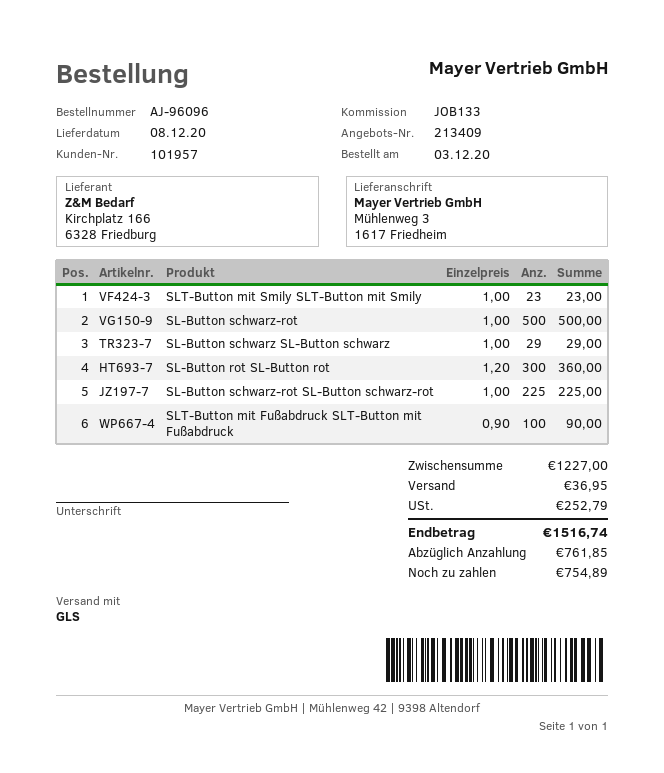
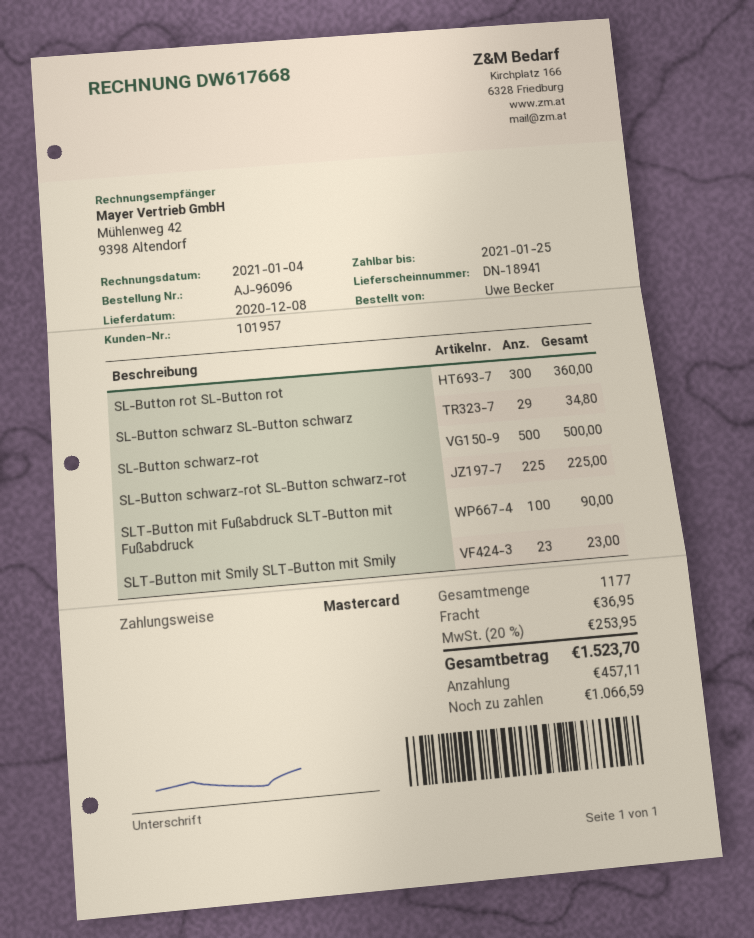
SL-Button schwarz SL-Button schwarz: 29 for 29.00 -> 29 for 34.80
tax: 252.79 -> 253.95
total: 1516.74 -> 1523.70
deposit: 761.85 -> 457.11
balance: 754.89 -> 1066.59

